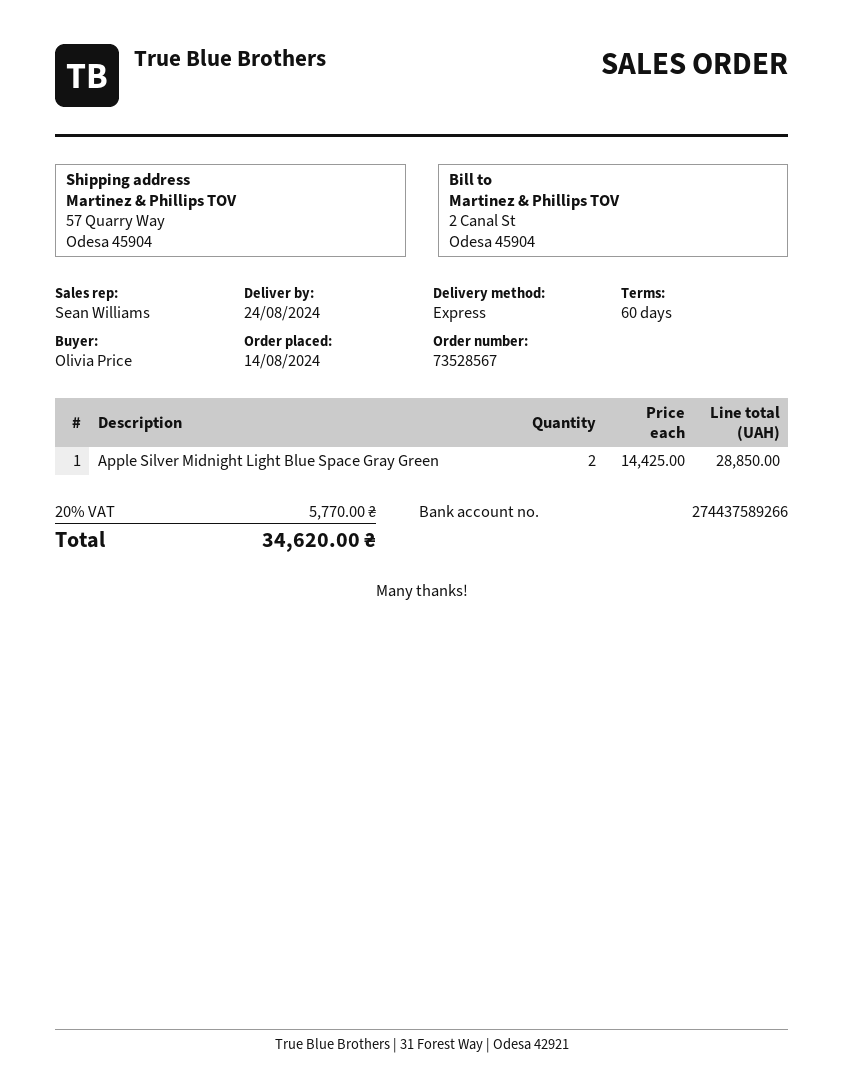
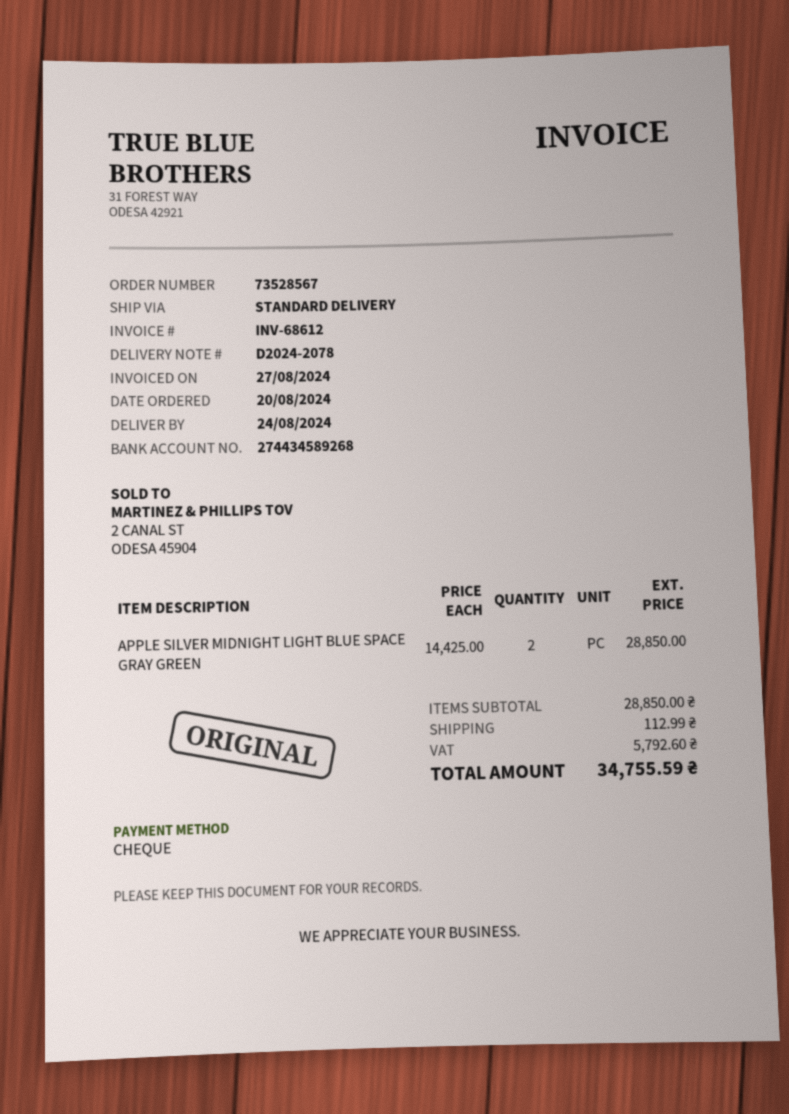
order date: 2024-08-14 -> 2024-08-20
bank account: 274437589266 -> 274434589268
shipping method: express -> standard
shipping: none -> 112.99
tax: 5770.00 -> 5792.60
total: 34620.00 -> 34755.59

